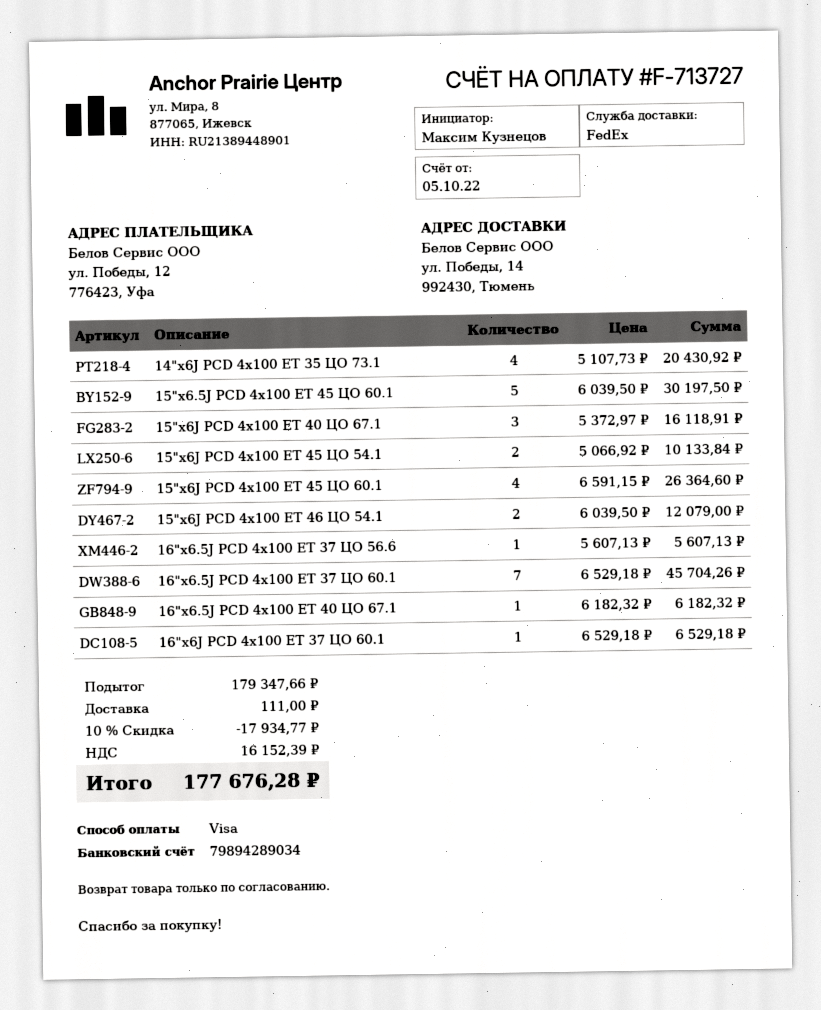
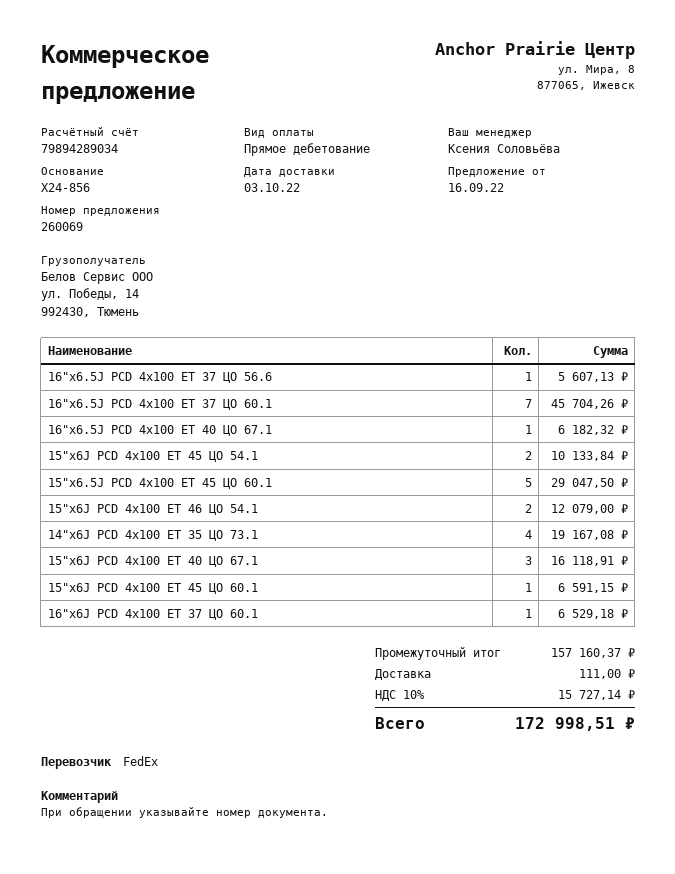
payment method: Visa -> direct debit
14"x6J PCD 4x100 ЕТ 35 ЦО 73.1: 4 for 20430.92 -> 4 for 19167.08
15"x6.5J PCD 4x100 ЕТ 45 ЦО 60.1: 5 for 30197.50 -> 5 for 29047.50
15"x6J PCD 4x100 ЕТ 45 ЦО 60.1: 4 for 26364.60 -> 1 for 6591.15
subtotal: 179347.66 -> 157160.37
discount: 10% = 17934.77 -> none
tax: 16152.39 -> 15727.14
total: 177676.28 -> 172998.51

